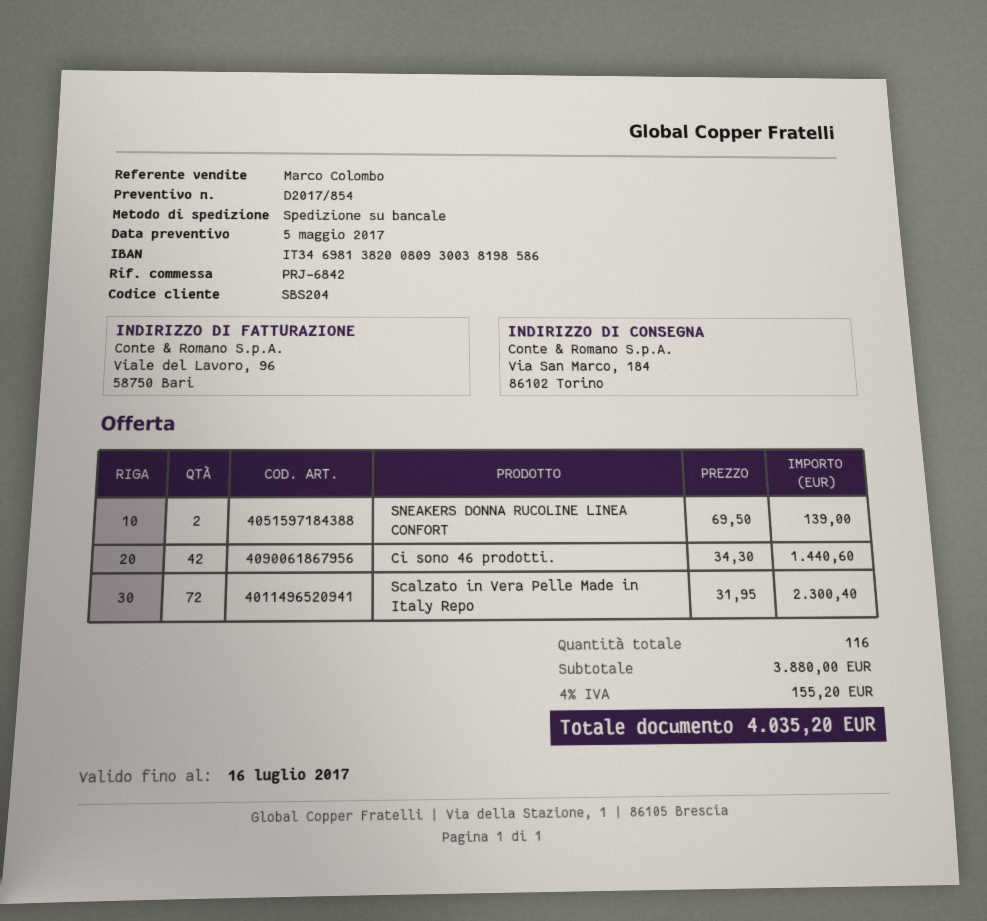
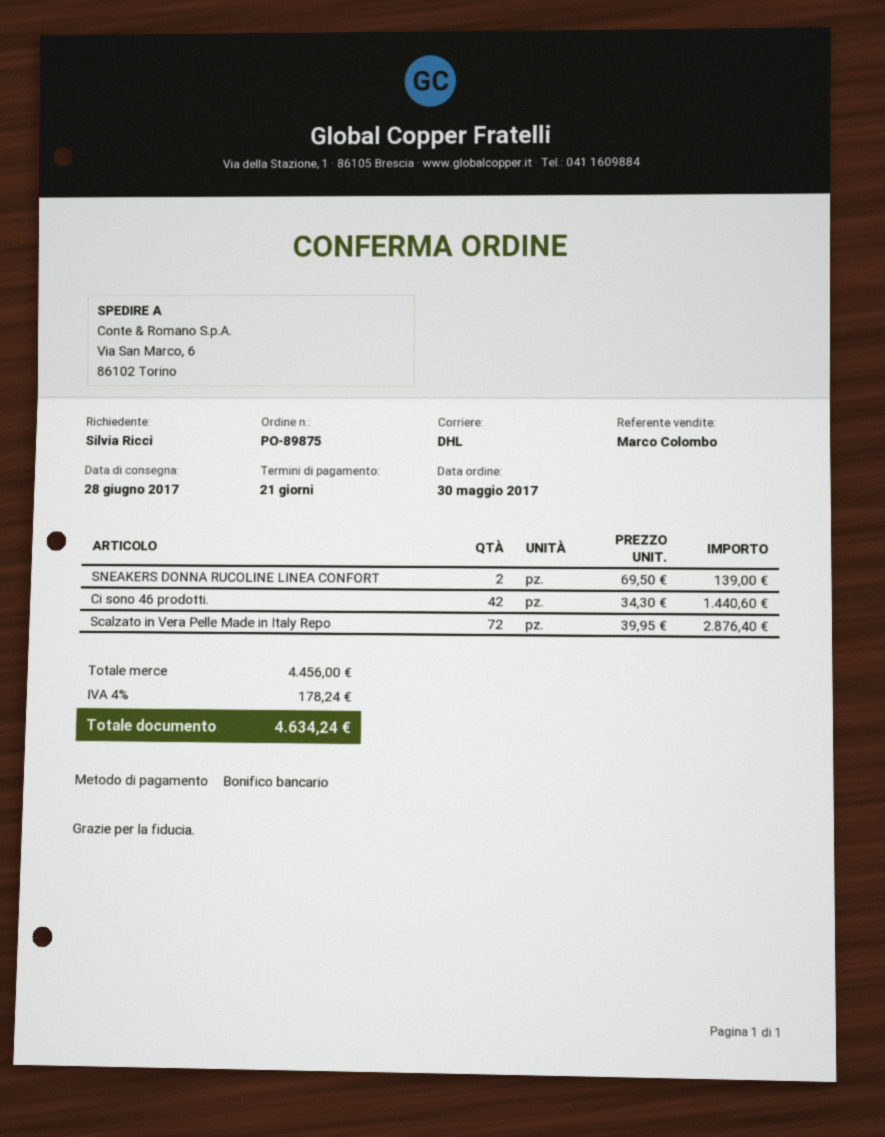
shipping method: pallet freight -> DHL
ship to: Via San Marco, 184, 86102 Torino -> Via San Marco, 6, 86102 Torino
Scalzato in Vera Pelle Made in Italy Repo: 72 x 31.95 = 2300.40 -> 72 x 39.95 = 2876.40
subtotal: 3880.00 -> 4456.00
tax: 4% = 155.20 -> 4% = 178.24
total: 4035.20 -> 4634.24

